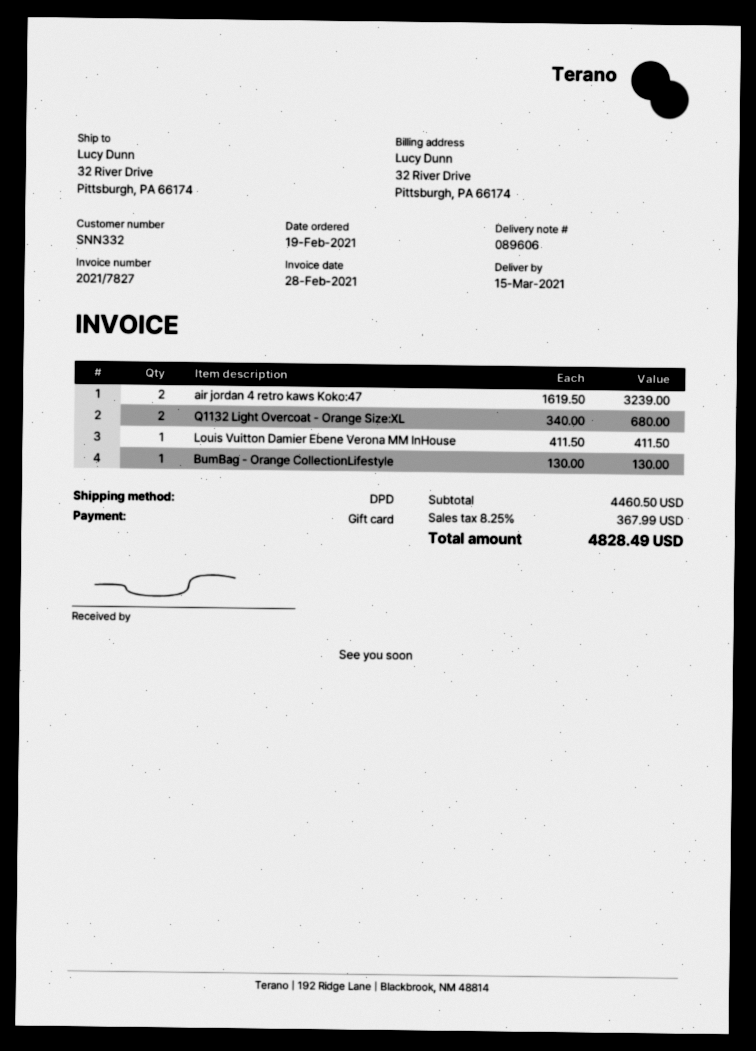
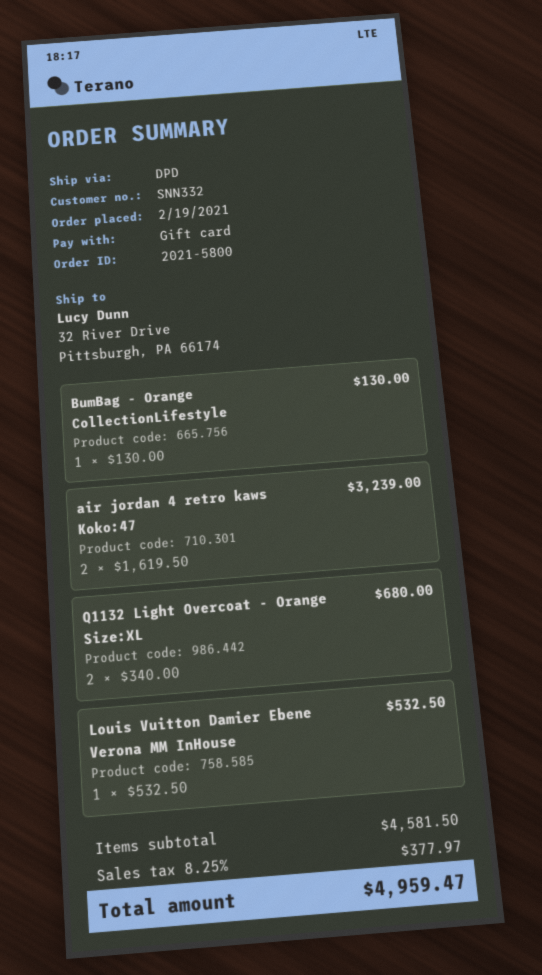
Louis Vuitton Damier Ebene Verona MM InHouse: 1 x 411.50 = 411.50 -> 1 x 532.50 = 532.50
subtotal: 4460.50 -> 4581.50
tax: 8.25% = 367.99 -> 8.25% = 377.97
total: 4828.49 -> 4959.47

